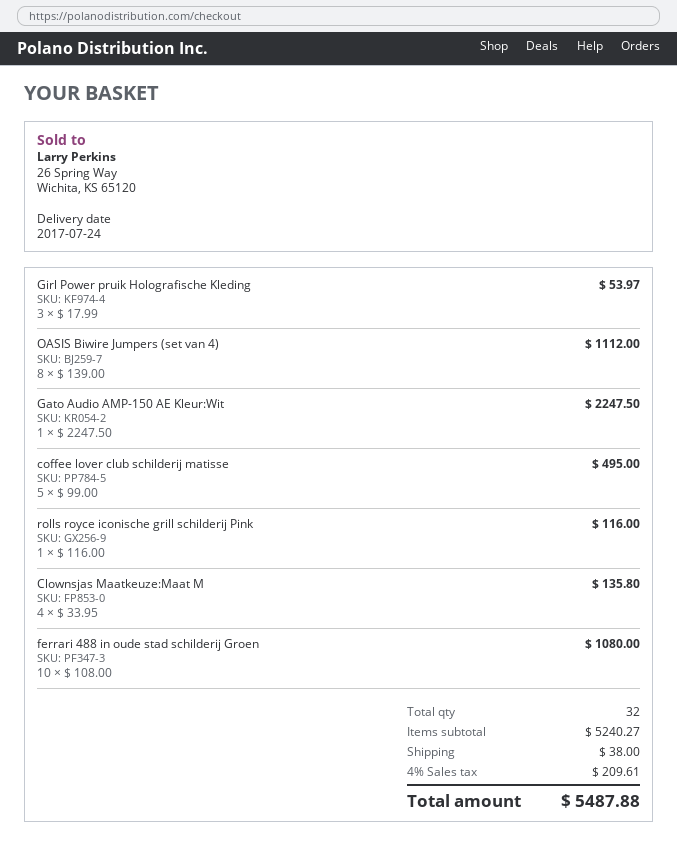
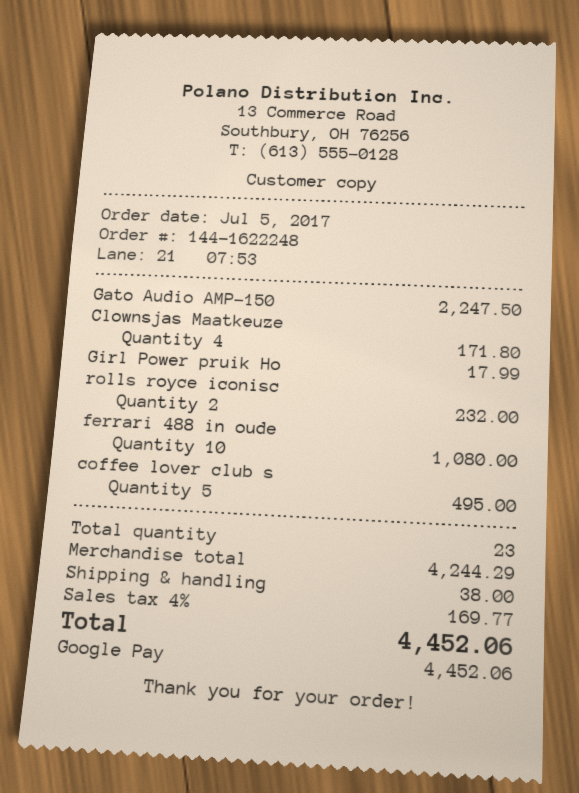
Girl Power pruik Holografische Kleding: 3 for 53.97 -> 1 for 17.99
OASIS Biwire Jumpers (set van 4): 8 for 1112.00 -> none
rolls royce iconische grill schilderij Pink: 1 for 116.00 -> 2 for 232.00
Clownsjas Maatkeuze:Maat M: 4 for 135.80 -> 4 for 171.80
total quantity: 32 -> 23
subtotal: 5240.27 -> 4244.29
tax: 4% = 209.61 -> 4% = 169.77
total: 5487.88 -> 4452.06

